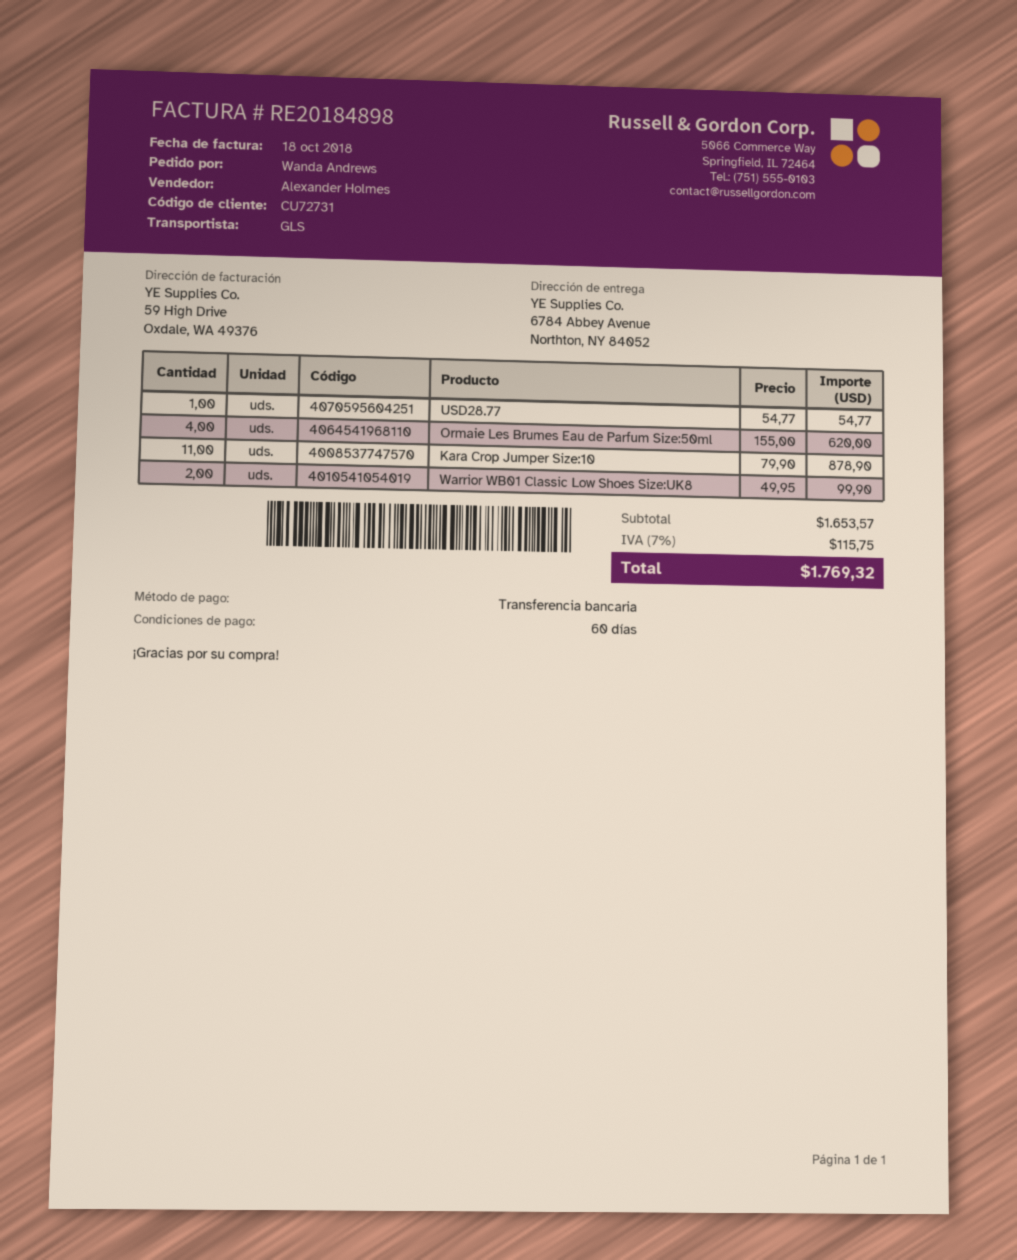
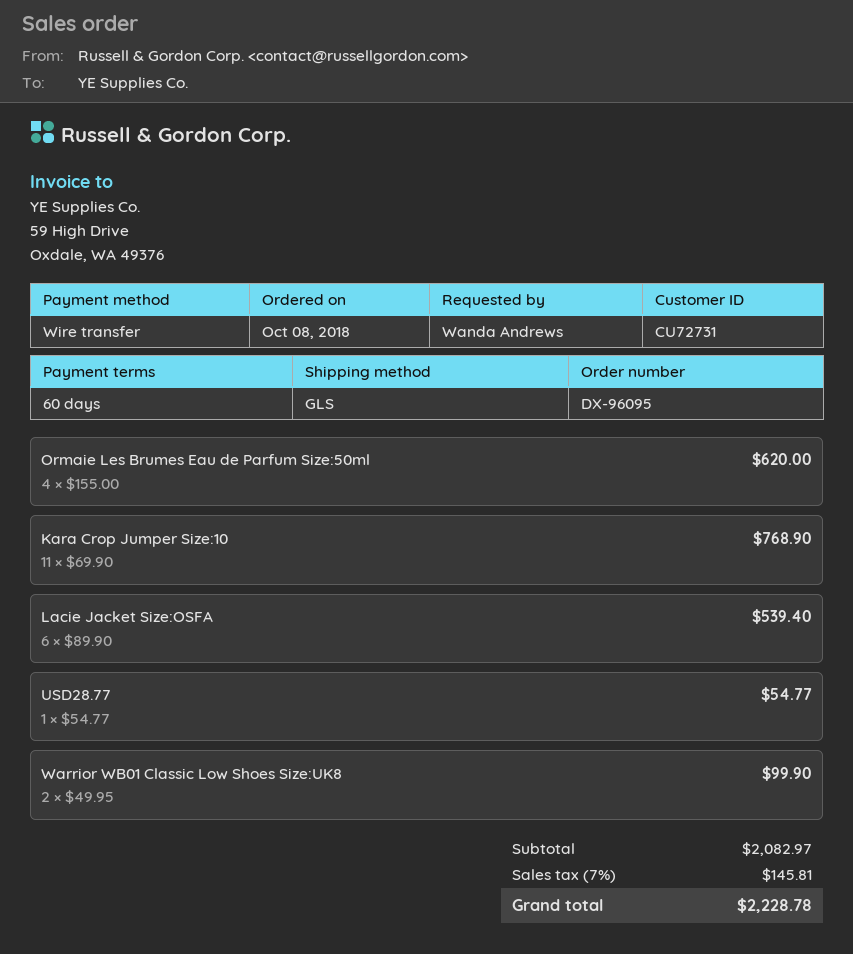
Kara Crop Jumper Size:10: 11 x 79.90 = 878.90 -> 11 x 69.90 = 768.90
Lacie Jacket Size:OSFA: none -> 6 x 89.90 = 539.40
subtotal: 1653.57 -> 2082.97
tax: 7% = 115.75 -> 7% = 145.81
total: 1769.32 -> 2228.78

